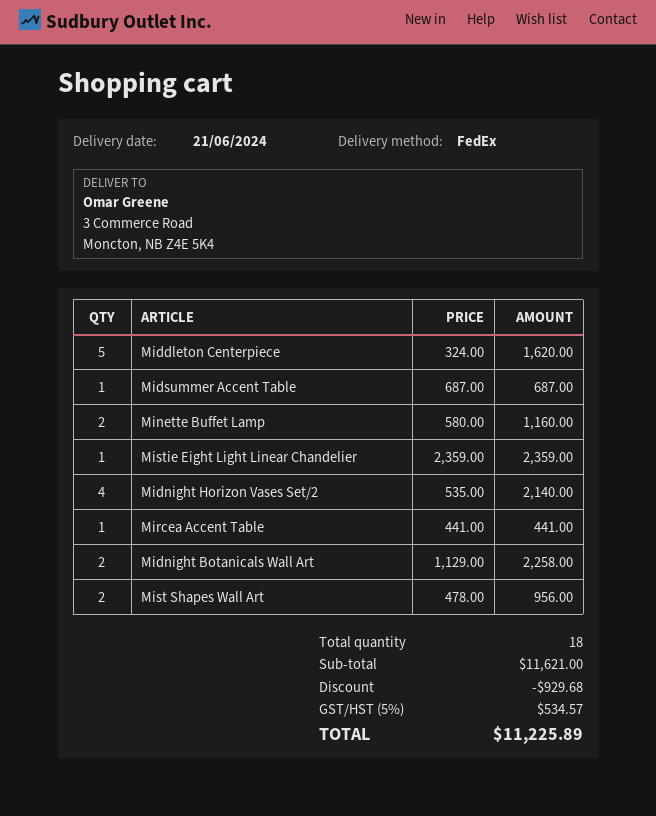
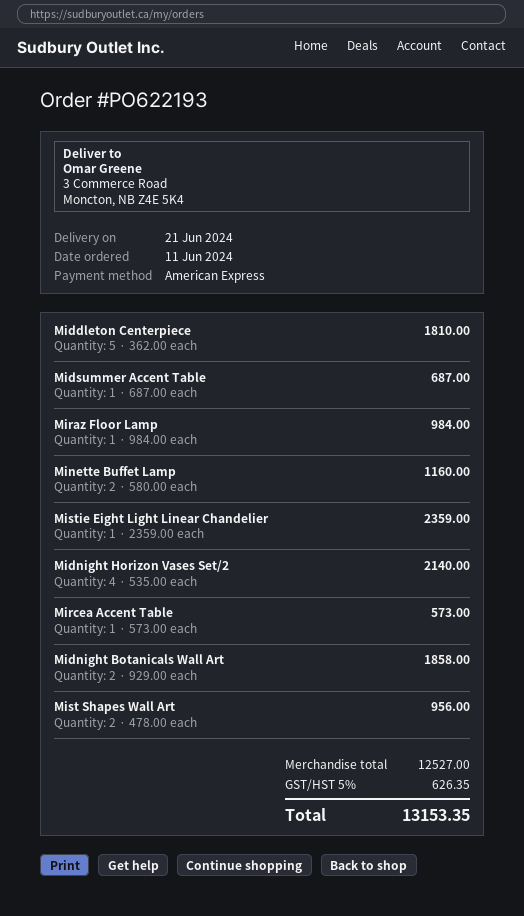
Middleton Centerpiece: 5 x 324.00 = 1620.00 -> 5 x 362.00 = 1810.00
Mircea Accent Table: 1 x 441.00 = 441.00 -> 1 x 573.00 = 573.00
Midnight Botanicals Wall Art: 2 x 1129.00 = 2258.00 -> 2 x 929.00 = 1858.00
Miraz Floor Lamp: none -> 1 x 984.00 = 984.00
subtotal: 11621.00 -> 12527.00
discount: 929.68 -> none
tax: 5% = 534.57 -> 5% = 626.35
total: 11225.89 -> 13153.35

